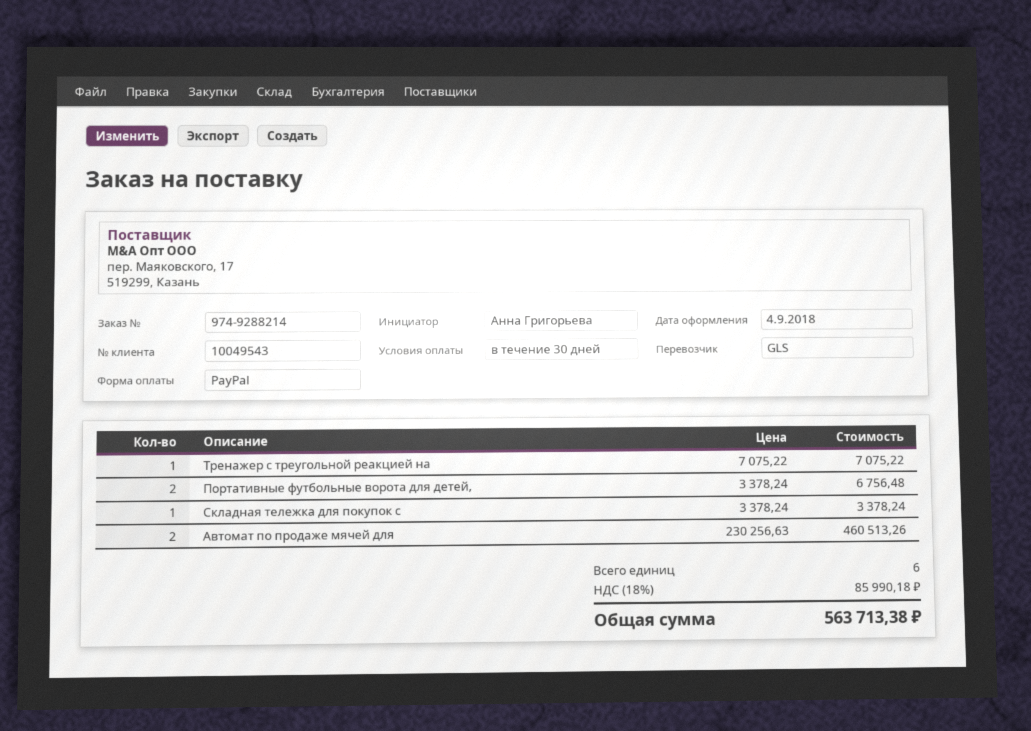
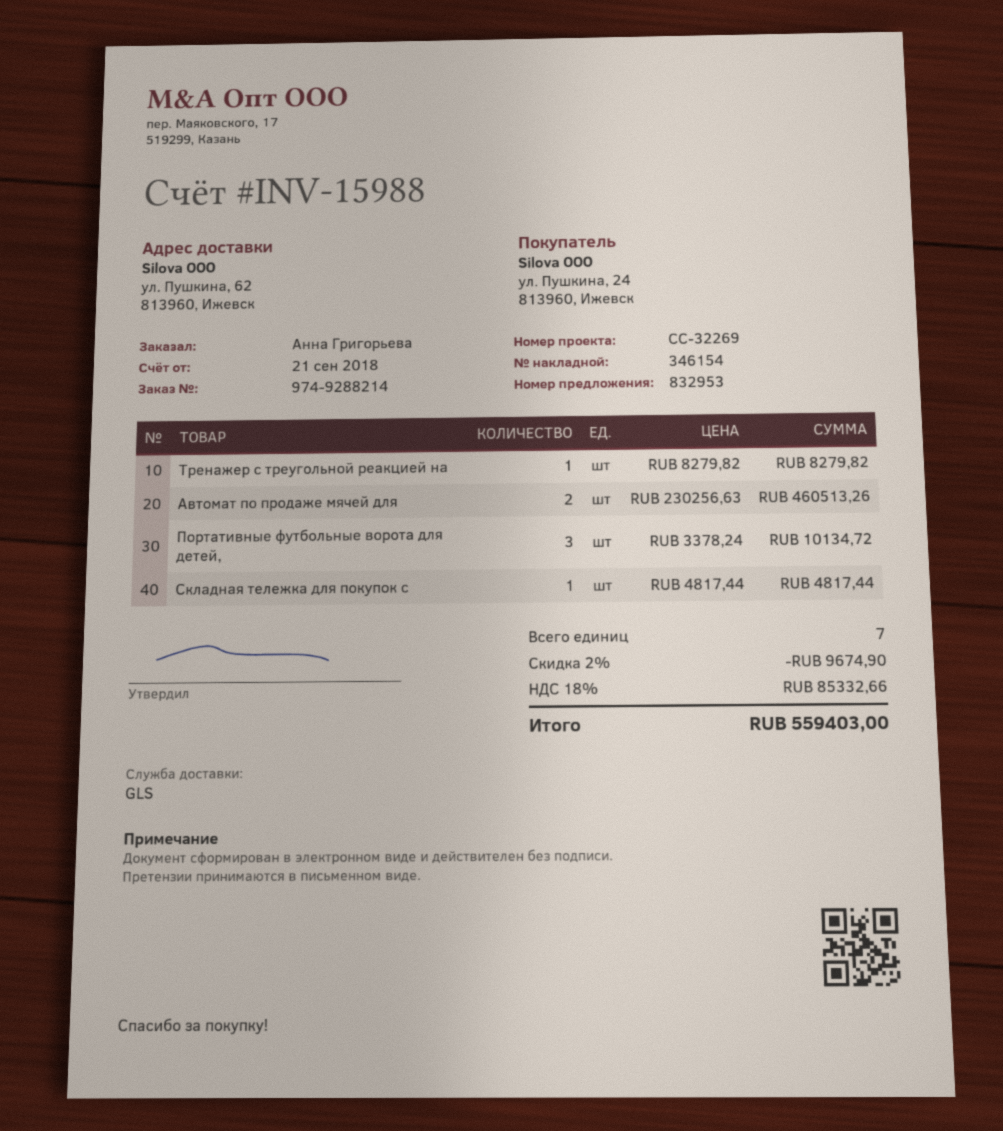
Тренажер с треугольной реакцией на: 1 x 7075.22 = 7075.22 -> 1 x 8279.82 = 8279.82
Портативные футбольные ворота для детей,: 2 x 3378.24 = 6756.48 -> 3 x 3378.24 = 10134.72
Складная тележка для покупок с: 1 x 3378.24 = 3378.24 -> 1 x 4817.44 = 4817.44
total quantity: 6 -> 7
discount: none -> 2% = 9674.90
tax: 18% = 85990.18 -> 18% = 85332.66
total: 563713.38 -> 559403.00

